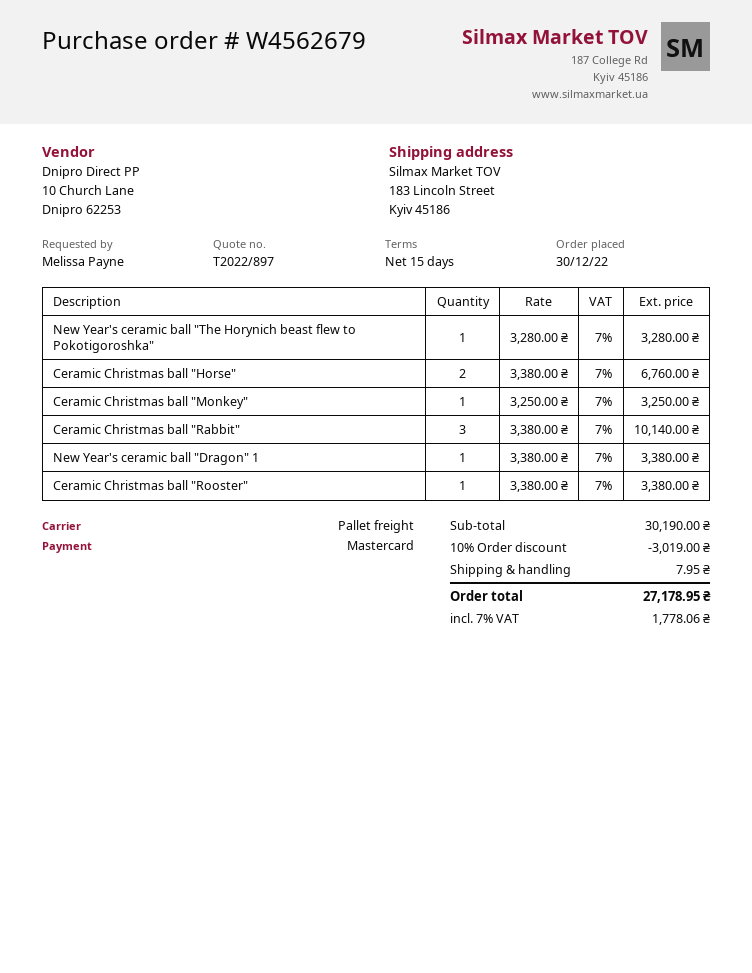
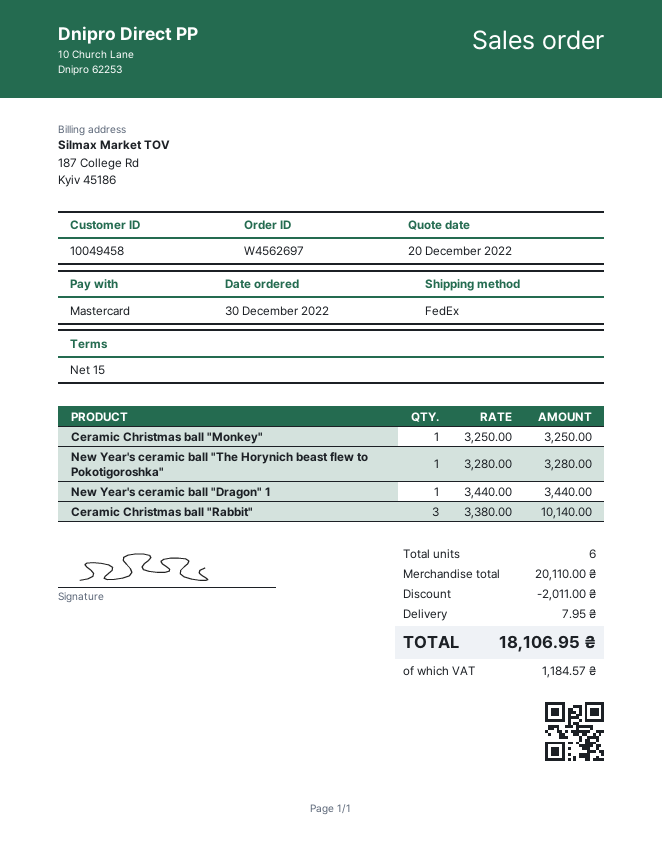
order number: W4562679 -> W4562697
shipping method: pallet freight -> FedEx
Ceramic Christmas ball "Horse": 2 x 3380.00 = 6760.00 -> none
New Year's ceramic ball "Dragon" 1: 1 x 3380.00 = 3380.00 -> 1 x 3440.00 = 3440.00
Ceramic Christmas ball "Rooster": 1 x 3380.00 = 3380.00 -> none
subtotal: 30190.00 -> 20110.00
discount: 3019.00 -> 2011.00
tax: 1778.06 -> 1184.57
total: 27178.95 -> 18106.95

